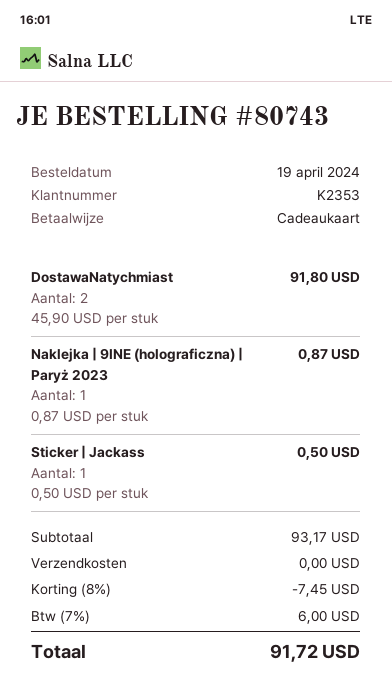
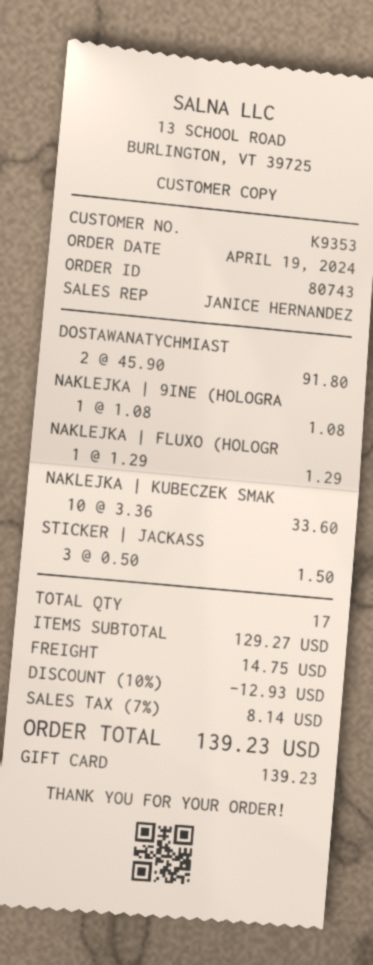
customer number: K2353 -> K9353
Naklejka | 9INE (holograficzna) | Paryż 2023: 1 x 0.87 = 0.87 -> 1 x 1.08 = 1.08
Sticker | Jackass: 1 x 0.50 = 0.50 -> 3 x 0.50 = 1.50
NAKLEJKA | FLUXO (HOLOGR: none -> 1 x 1.29 = 1.29
NAKLEJKA | KUBECZEK SMAK: none -> 10 x 3.36 = 33.60
subtotal: 93.17 -> 129.27
discount: 8% = 7.45 -> 10% = 12.93
shipping: 0.00 -> 14.75
tax: 7% = 6.00 -> 7% = 8.14
total: 91.72 -> 139.23

